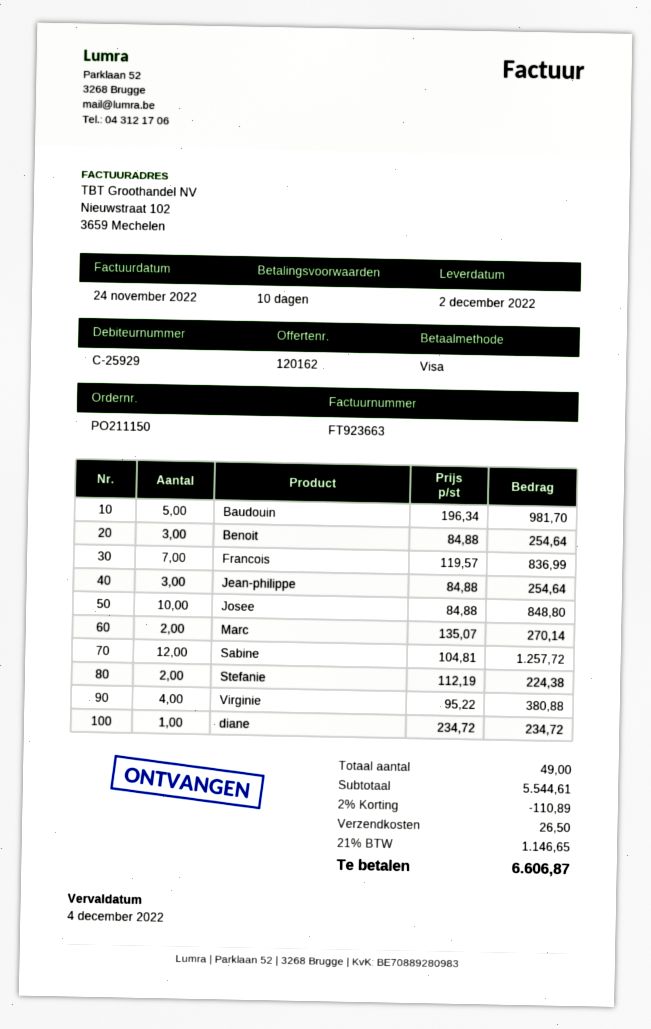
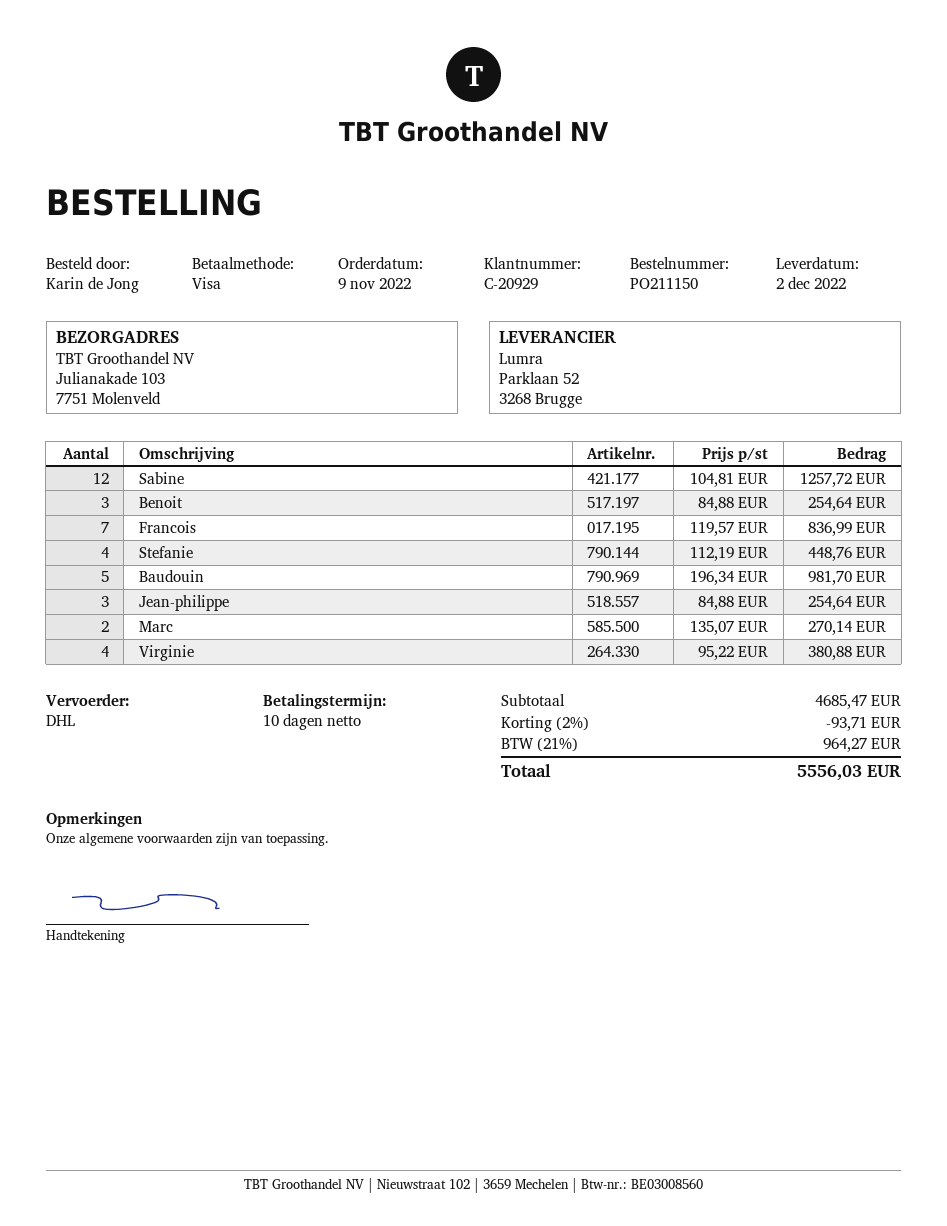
customer number: C-25929 -> C-20929
Josee: 10 x 84.88 = 848.80 -> none
Stefanie: 2 x 112.19 = 224.38 -> 4 x 112.19 = 448.76
diane: 1 x 234.72 = 234.72 -> none
subtotal: 5544.61 -> 4685.47
discount: 2% = 110.89 -> 2% = 93.71
shipping: 26.50 -> none
tax: 21% = 1146.65 -> 21% = 964.27
total: 6606.87 -> 5556.03

